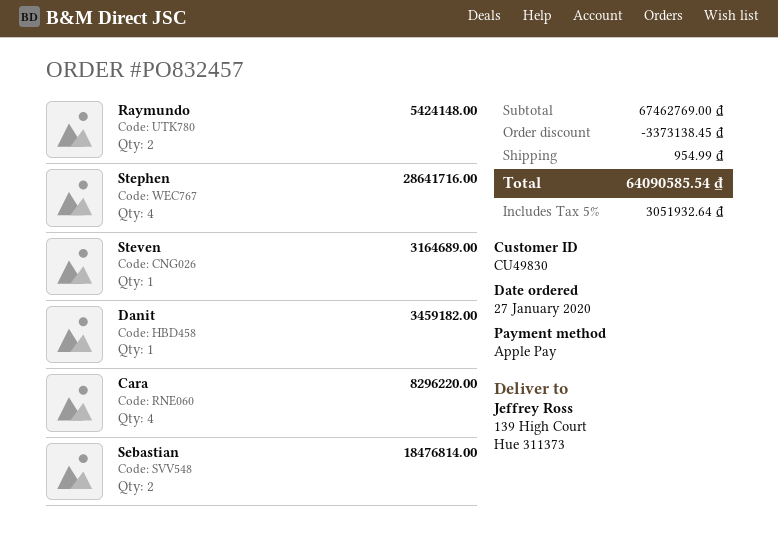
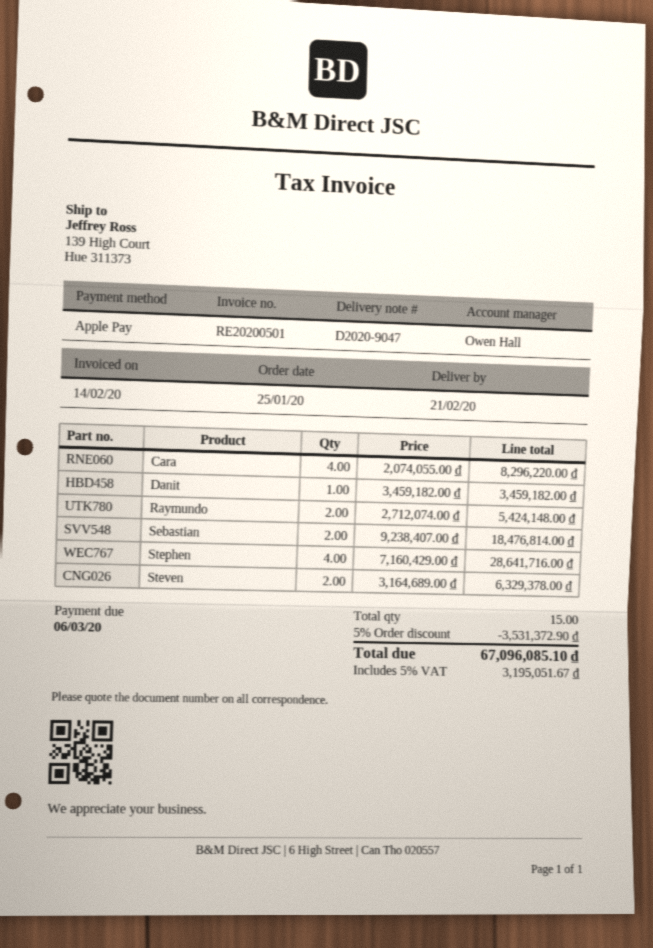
order date: 2020-01-27 -> 2020-01-25
Steven: 1 for 3164689.00 -> 2 for 6329378.00
discount: 3373138.45 -> 3531372.90
shipping: 954.99 -> none
tax: 5% = 3051932.64 -> 5% = 3195051.67
total: 64090585.54 -> 67096085.10

